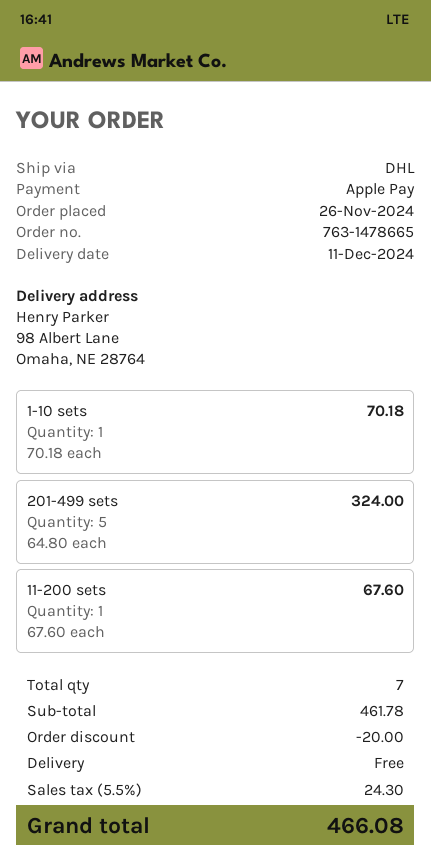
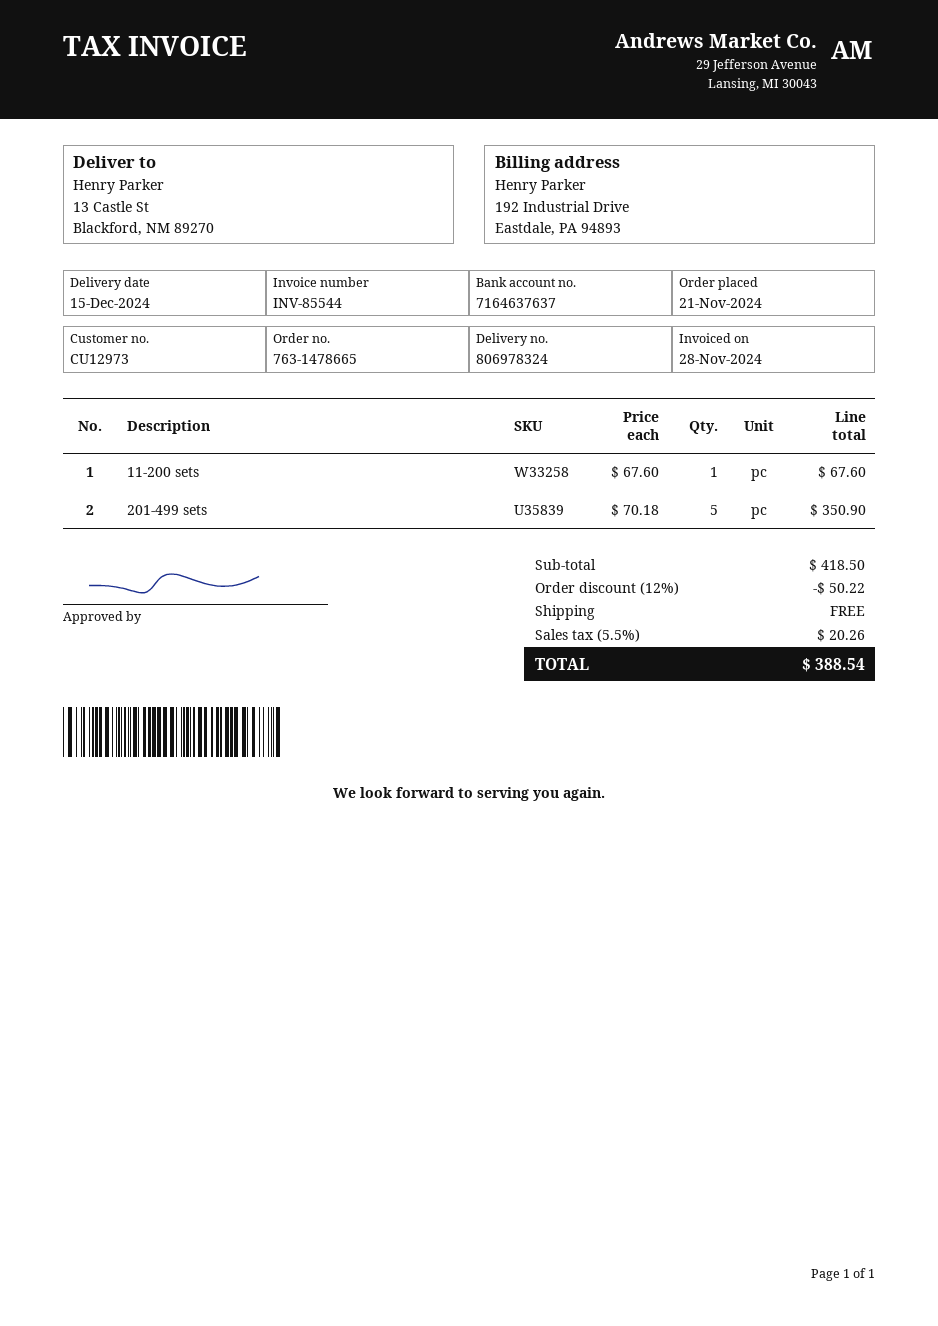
order date: 2024-11-26 -> 2024-11-21
delivery date: 2024-12-11 -> 2024-12-15
ship to: 98 Albert Lane, Omaha, NE 28764 -> 13 Castle St, Blackford, NM 89270
1-10 sets: 1 x 70.18 = 70.18 -> none
201-499 sets: 5 x 64.80 = 324.00 -> 5 x 70.18 = 350.90
subtotal: 461.78 -> 418.50
discount: 20.00 -> 50.22
tax: 5.5% = 24.30 -> 5.5% = 20.26
total: 466.08 -> 388.54

